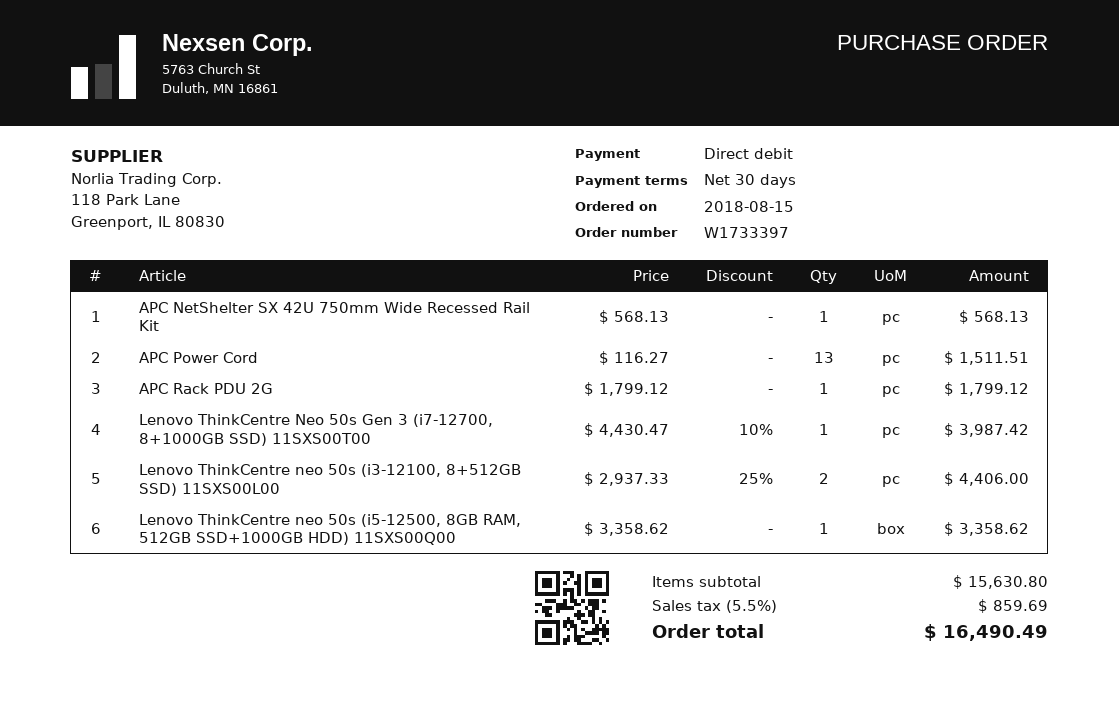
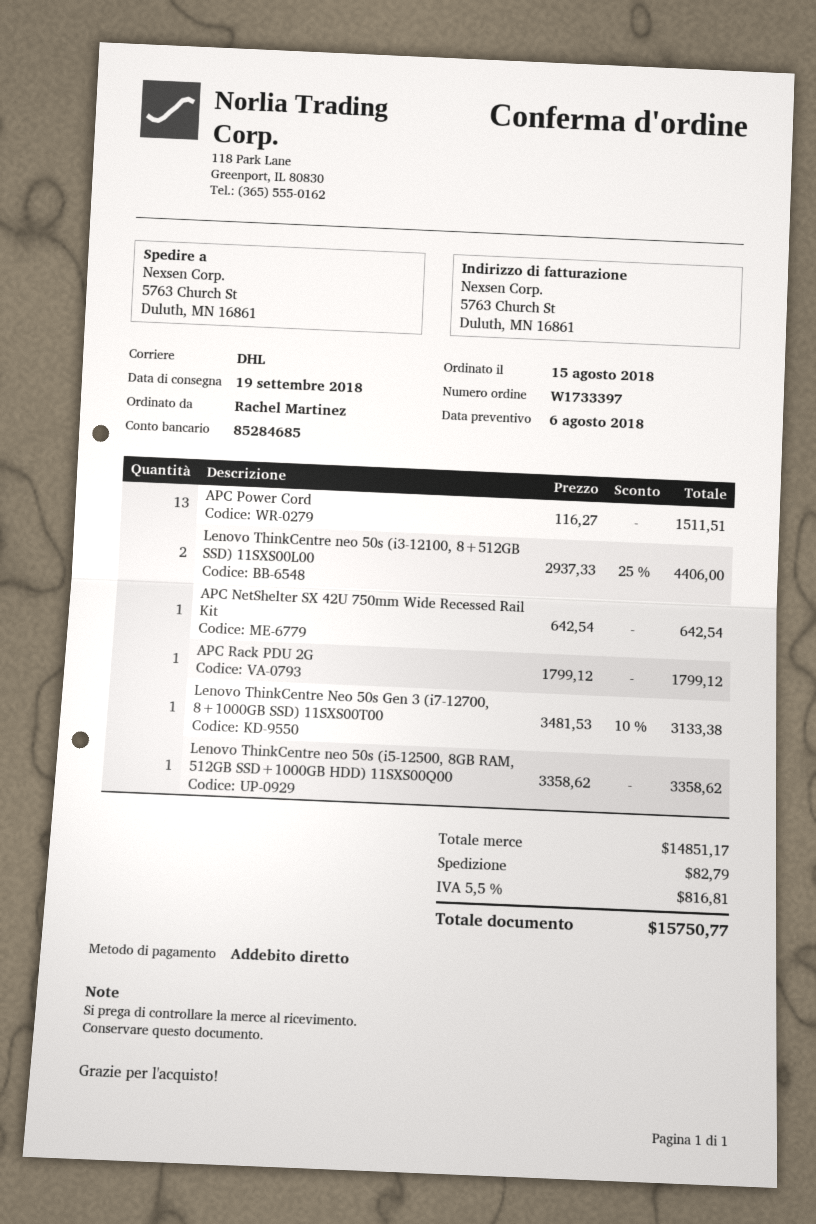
APC NetShelter SX 42U 750mm Wide Recessed Rail Kit: 1 x 568.13 = 568.13 -> 1 x 642.54 = 642.54
Lenovo ThinkCentre Neo 50s Gen 3 (i7-12700, 8+1000GB SSD) 11SXS00T00: 1 x 4430.47 - 10% = 3987.42 -> 1 x 3481.53 - 10% = 3133.38
subtotal: 15630.80 -> 14851.17
shipping: none -> 82.79
tax: 5.5% = 859.69 -> 5.5% = 816.81
total: 16490.49 -> 15750.77

